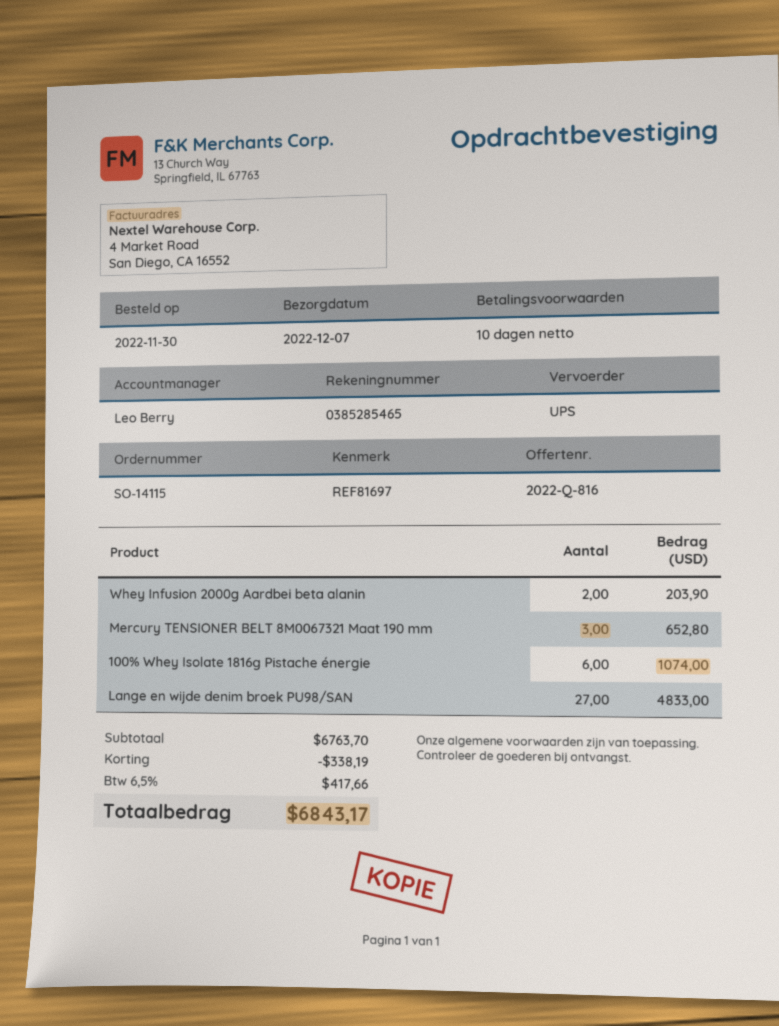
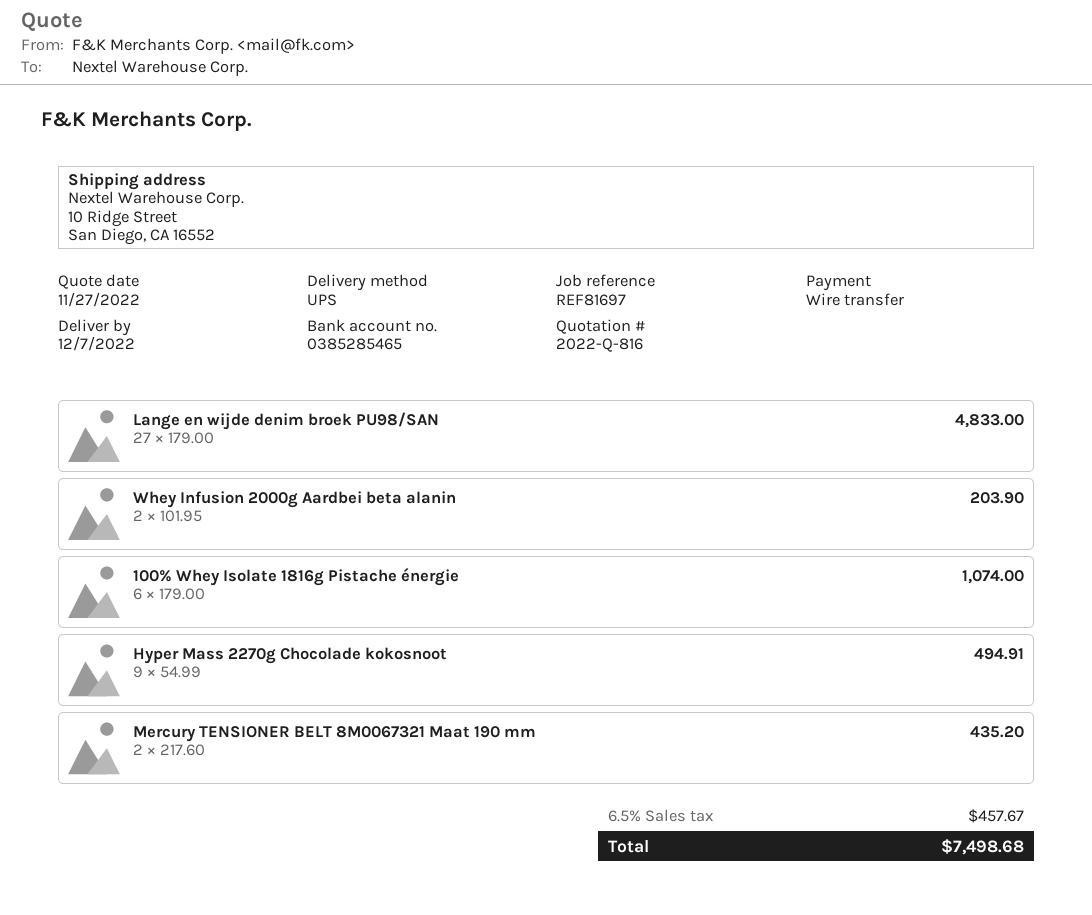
Mercury TENSIONER BELT 8M0067321 Maat 190 mm: 3 for 652.80 -> 2 for 435.20
Hyper Mass 2270g Chocolade kokosnoot: none -> 9 for 494.91
discount: 338.19 -> none
tax: 6.5% = 417.66 -> 6.5% = 457.67
total: 6843.17 -> 7498.68

